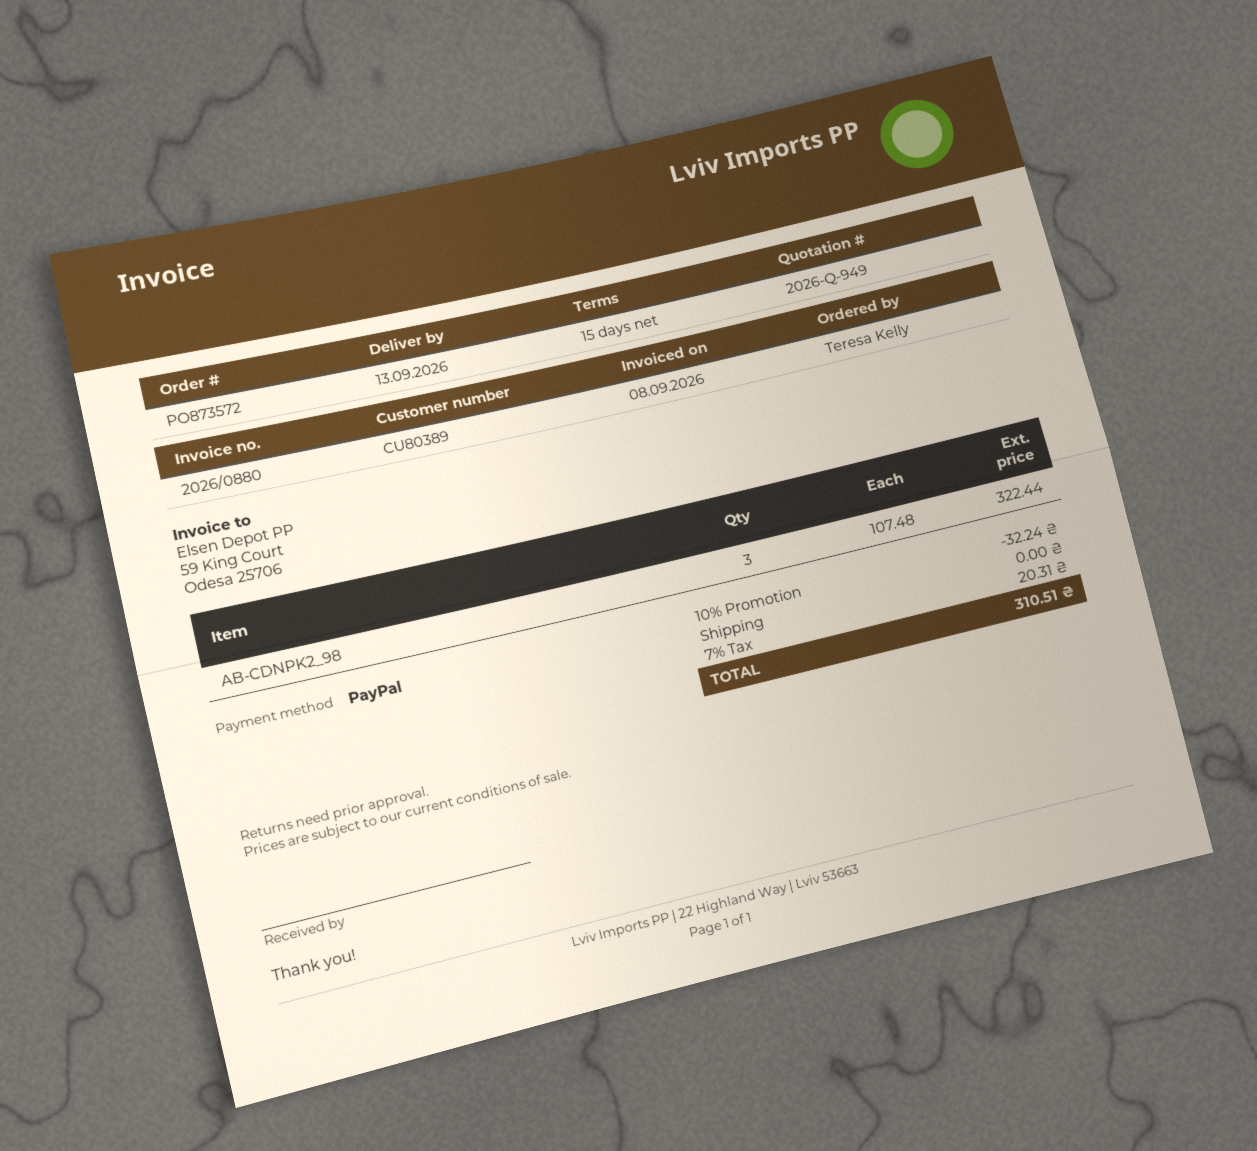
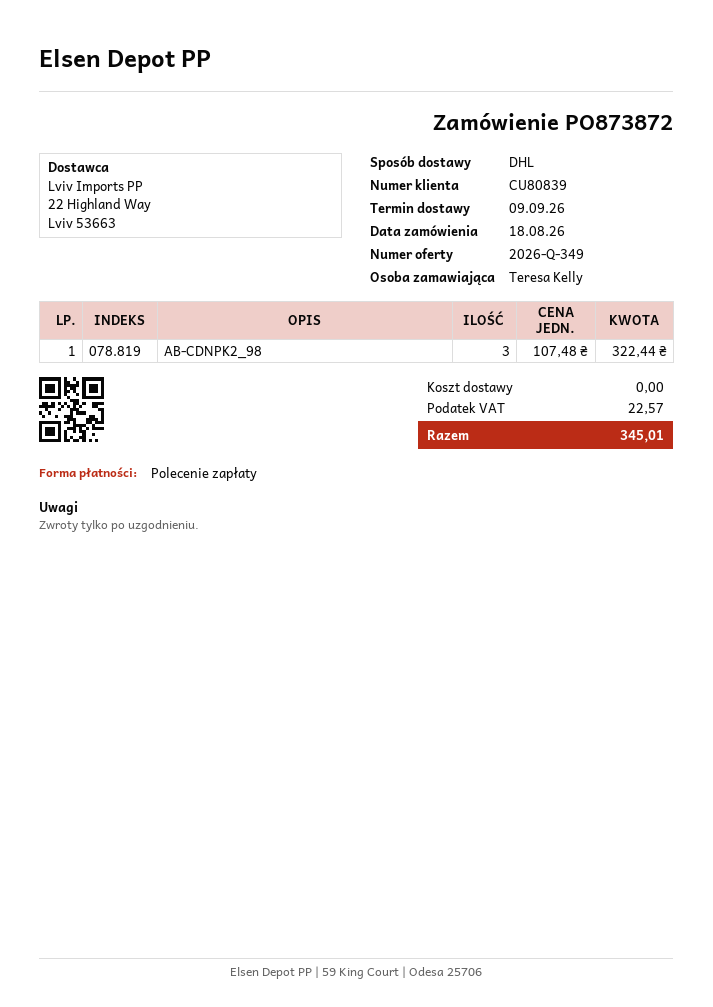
quote number: 2026-Q-949 -> 2026-Q-349
order number: PO873572 -> PO873872
delivery date: 2026-09-13 -> 2026-09-09
customer number: CU80389 -> CU80839
payment method: PayPal -> direct debit
discount: 10% = 32.24 -> none
tax: 20.31 -> 22.57
total: 310.51 -> 345.01

